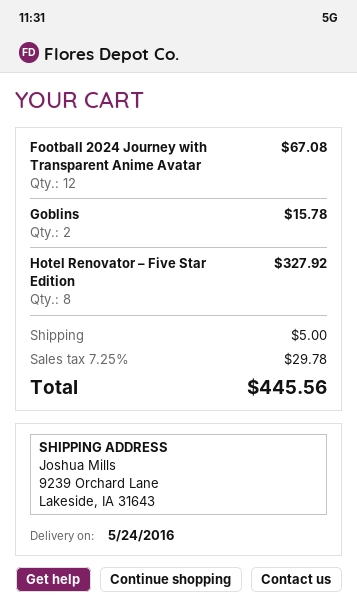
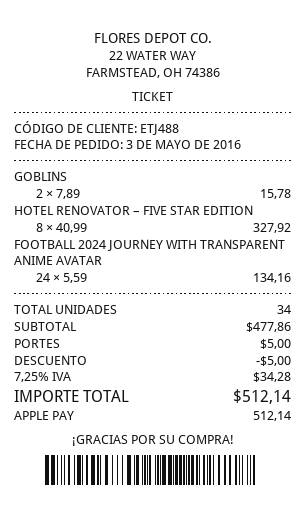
Football 2024 Journey with Transparent Anime Avatar: 12 for 67.08 -> 24 for 134.16
discount: none -> 5.00
tax: 7.25% = 29.78 -> 7.25% = 34.28
total: 445.56 -> 512.14

